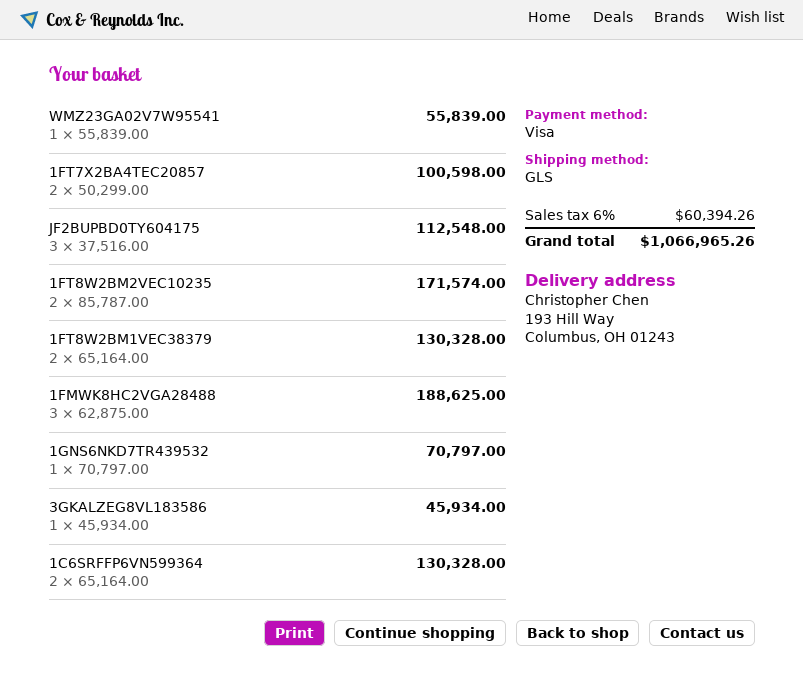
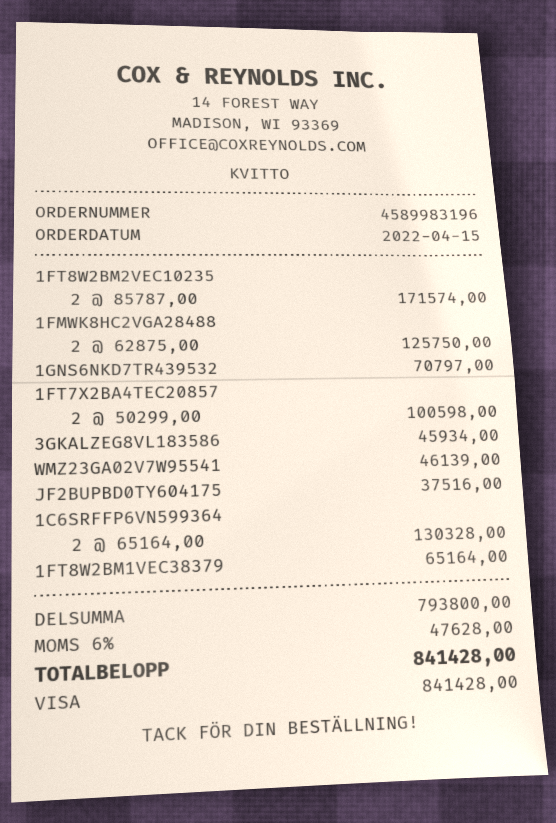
WMZ23GA02V7W95541: 1 x 55839.00 = 55839.00 -> 1 x 46139.00 = 46139.00
JF2BUPBD0TY604175: 3 x 37516.00 = 112548.00 -> 1 x 37516.00 = 37516.00
1FT8W2BM1VEC38379: 2 x 65164.00 = 130328.00 -> 1 x 65164.00 = 65164.00
1FMWK8HC2VGA28488: 3 x 62875.00 = 188625.00 -> 2 x 62875.00 = 125750.00
tax: 6% = 60394.26 -> 6% = 47628.00
total: 1066965.26 -> 841428.00

